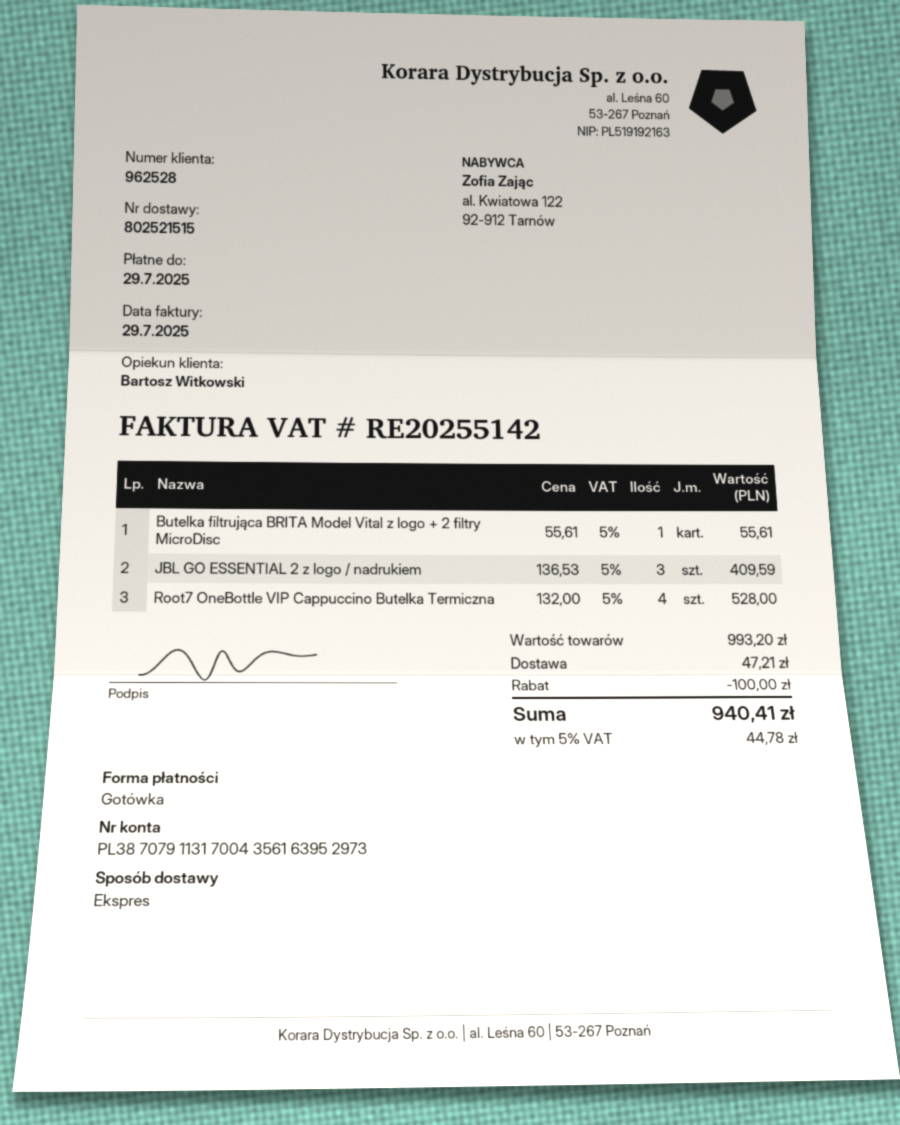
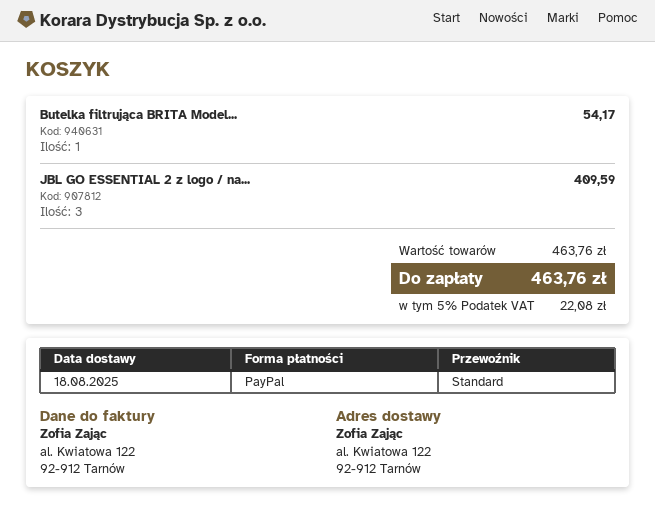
payment method: cash -> PayPal
shipping method: express -> standard
Butelka filtrująca BRITA Model Vital z logo + 2 filtry MicroDisc: 1 for 55.61 -> 1 for 54.17
Root7 OneBottle VIP Cappuccino Butelka Termiczna: 4 for 528.00 -> none
subtotal: 993.20 -> 463.76
discount: 100.00 -> none
shipping: 47.21 -> none
tax: 5% = 44.78 -> 5% = 22.08
total: 940.41 -> 463.76

